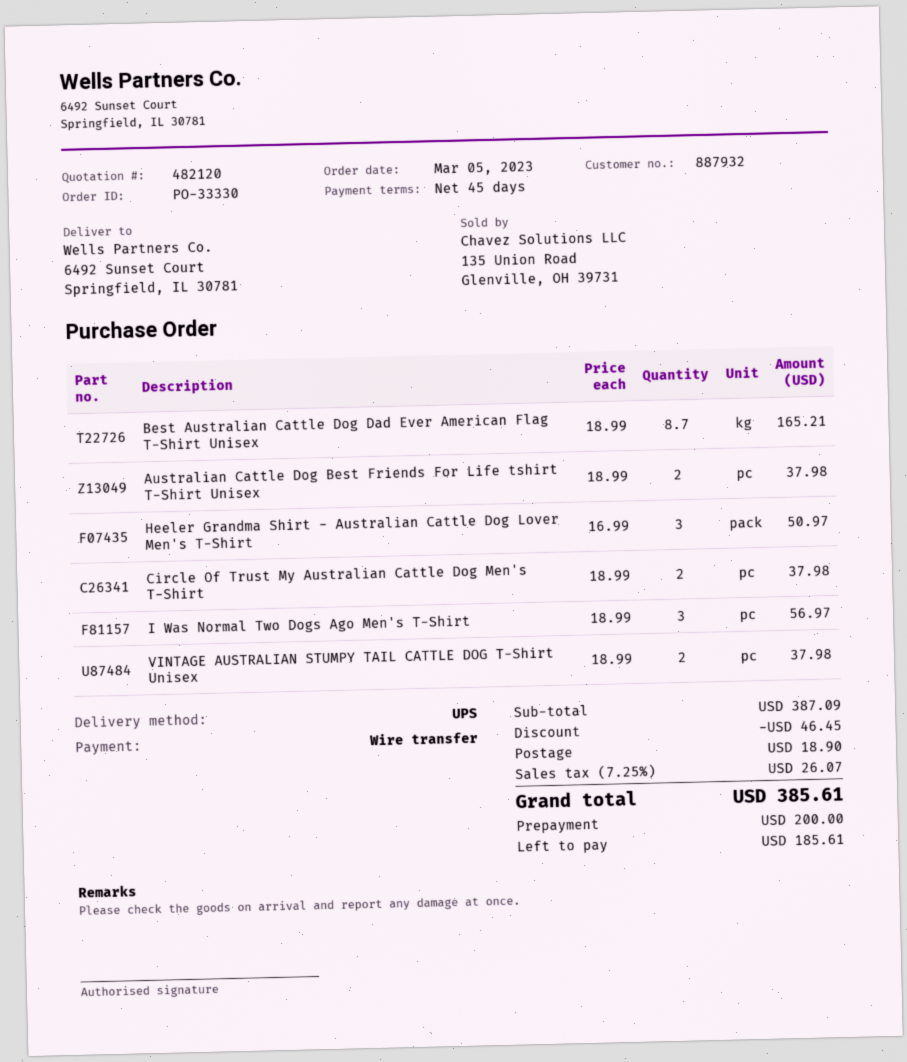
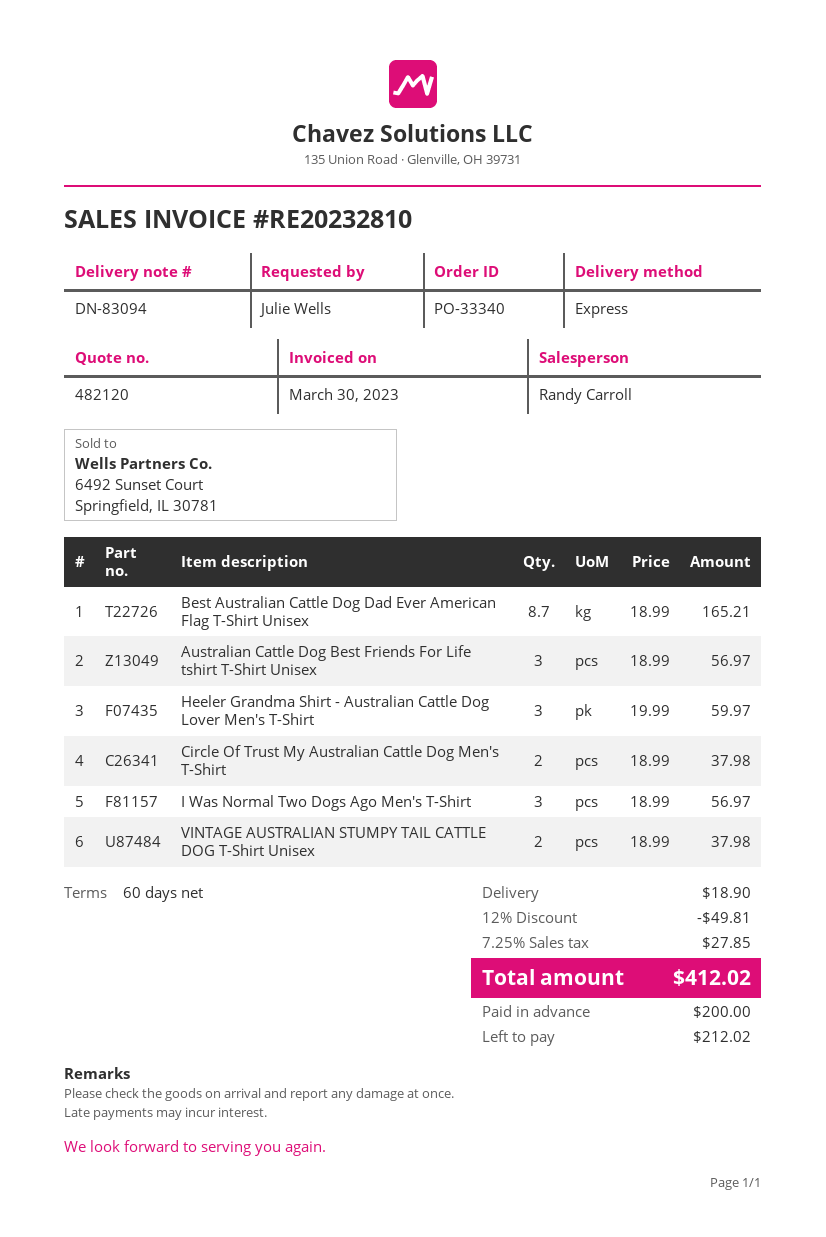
order number: PO-33330 -> PO-33340
payment terms: 45 days -> 60 days
shipping method: UPS -> express
Australian Cattle Dog Best Friends For Life tshirt T-Shirt Unisex: 2 x 18.99 = 37.98 -> 3 x 18.99 = 56.97
Heeler Grandma Shirt - Australian Cattle Dog Lover Men's T-Shirt: 3 x 16.99 = 50.97 -> 3 x 19.99 = 59.97
discount: 46.45 -> 49.81
tax: 7.25% = 26.07 -> 7.25% = 27.85
total: 385.61 -> 412.02
balance: 185.61 -> 212.02

